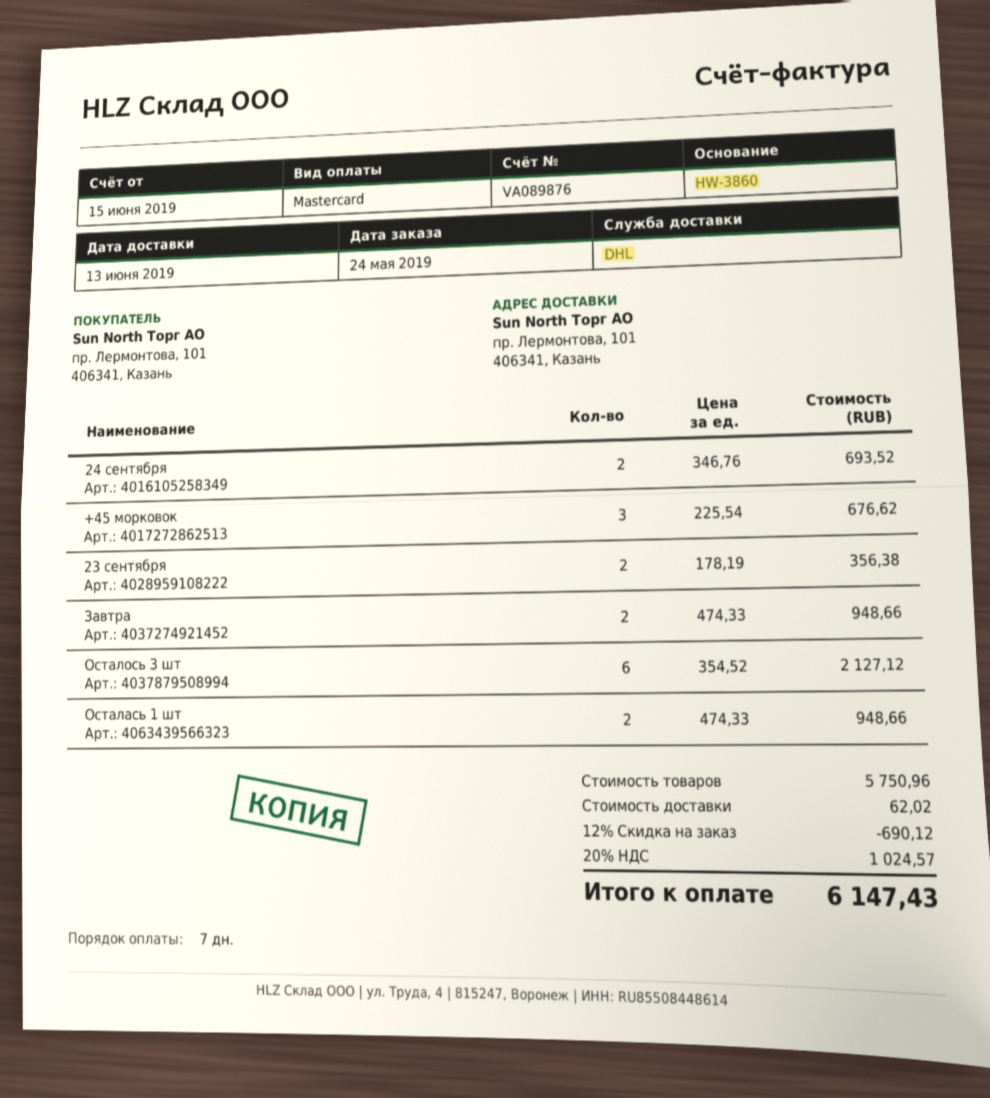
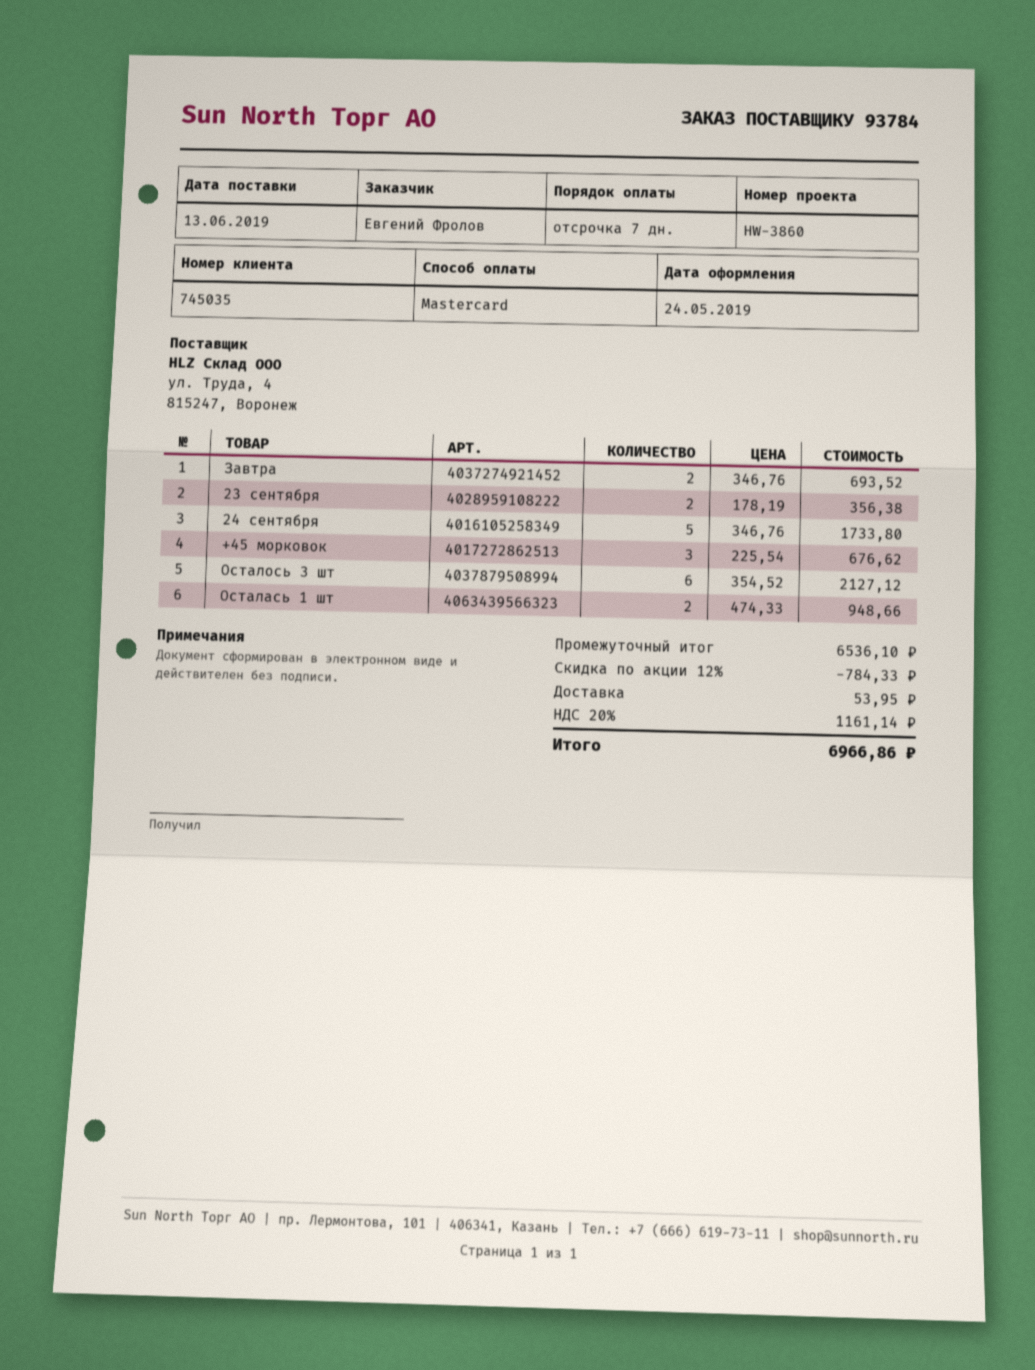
24 сентября: 2 x 346.76 = 693.52 -> 5 x 346.76 = 1733.80
Завтра: 2 x 474.33 = 948.66 -> 2 x 346.76 = 693.52
subtotal: 5750.96 -> 6536.10
discount: 12% = 690.12 -> 12% = 784.33
shipping: 62.02 -> 53.95
tax: 20% = 1024.57 -> 20% = 1161.14
total: 6147.43 -> 6966.86

